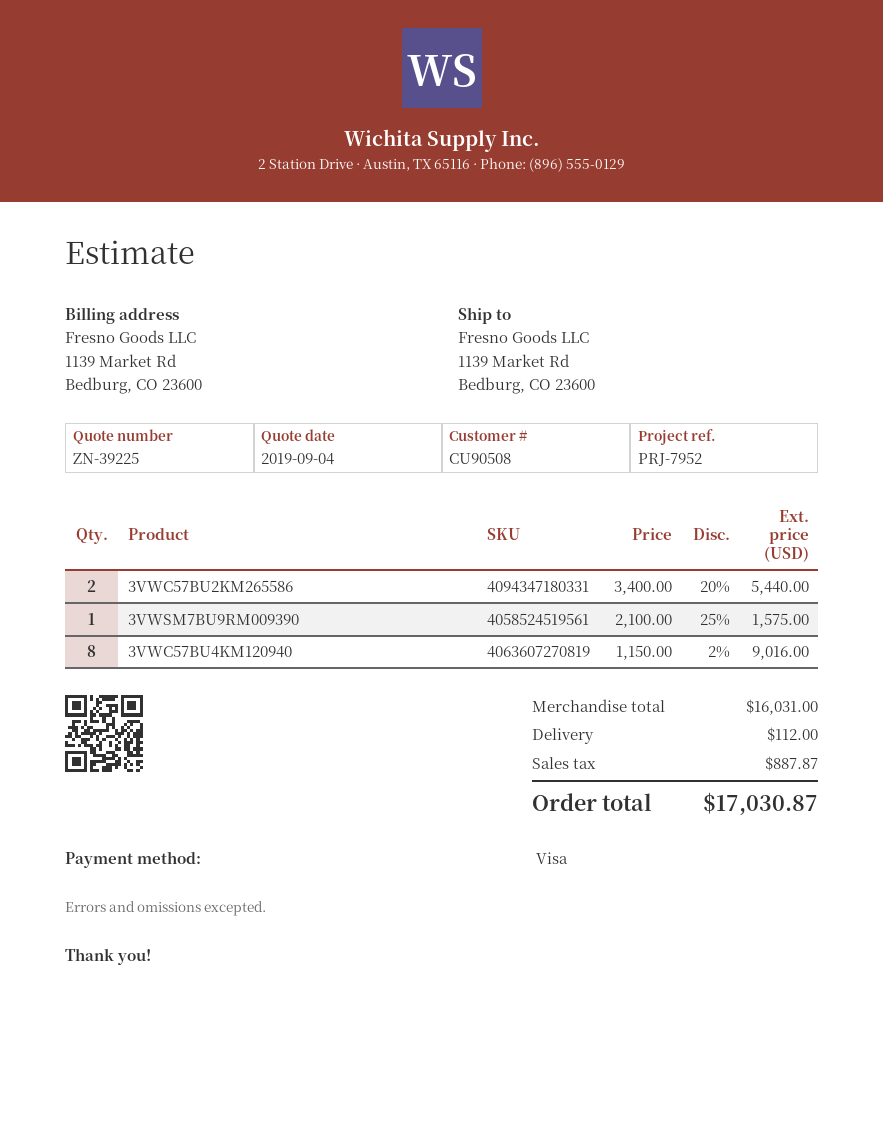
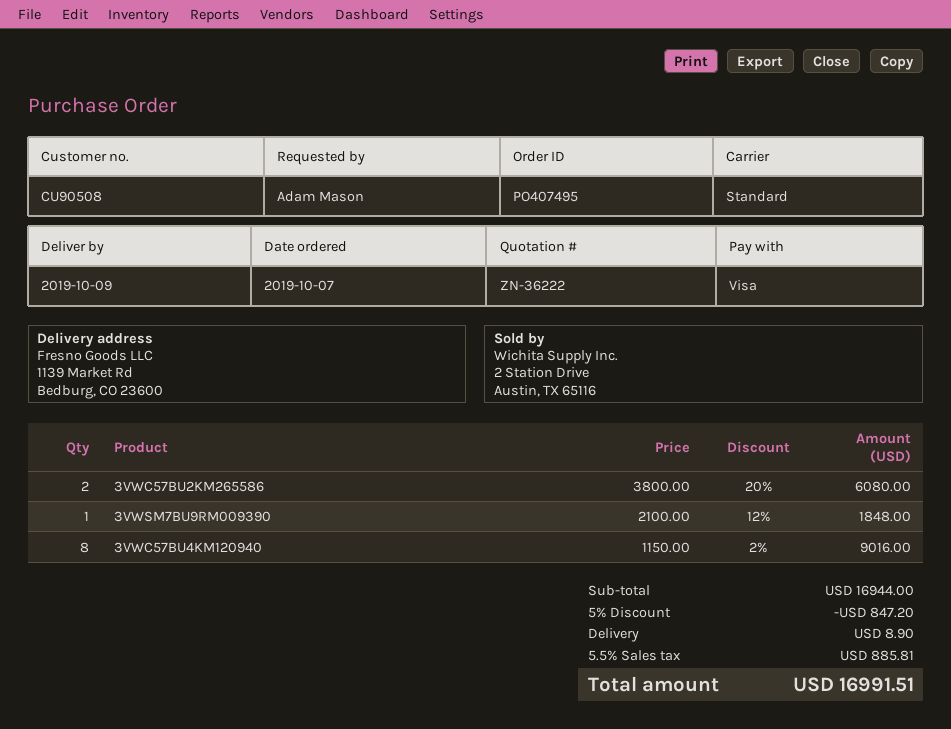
quote number: ZN-39225 -> ZN-36222
3VWC57BU2KM265586: 2 x 3400.00 - 20% = 5440.00 -> 2 x 3800.00 - 20% = 6080.00
3VWSM7BU9RM009390: 1 x 2100.00 - 25% = 1575.00 -> 1 x 2100.00 - 12% = 1848.00
subtotal: 16031.00 -> 16944.00
discount: none -> 5% = 847.20
shipping: 112.00 -> 8.90
tax: 887.87 -> 885.81
total: 17030.87 -> 16991.51

